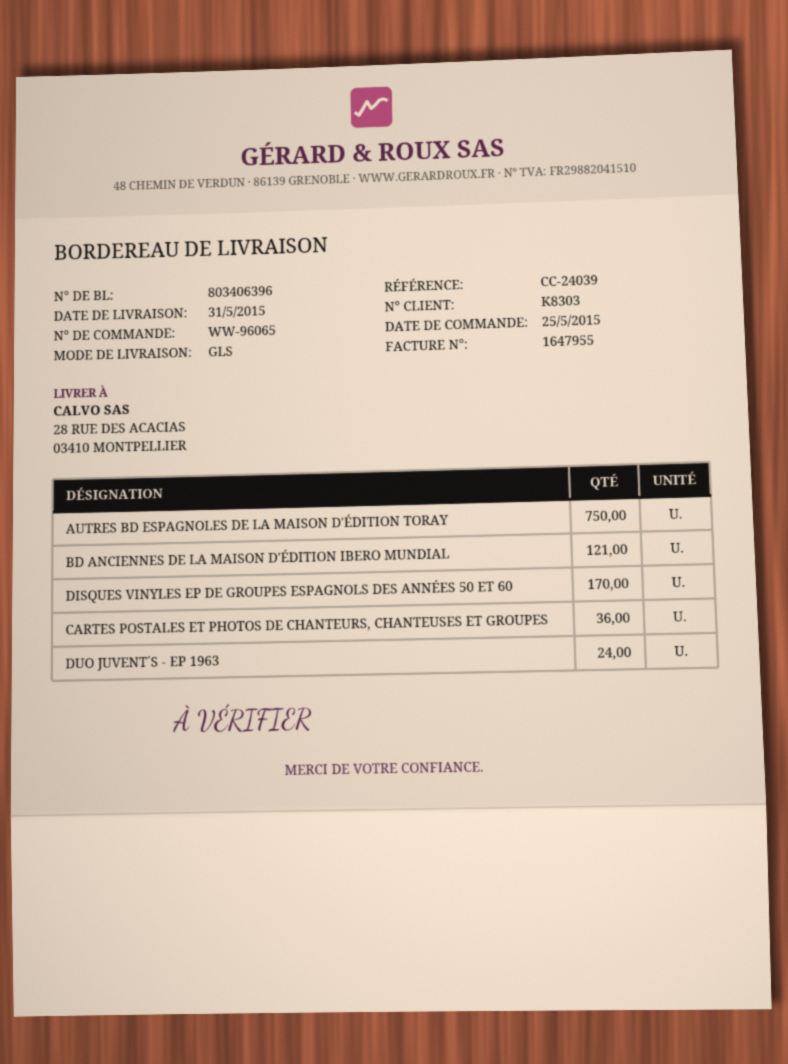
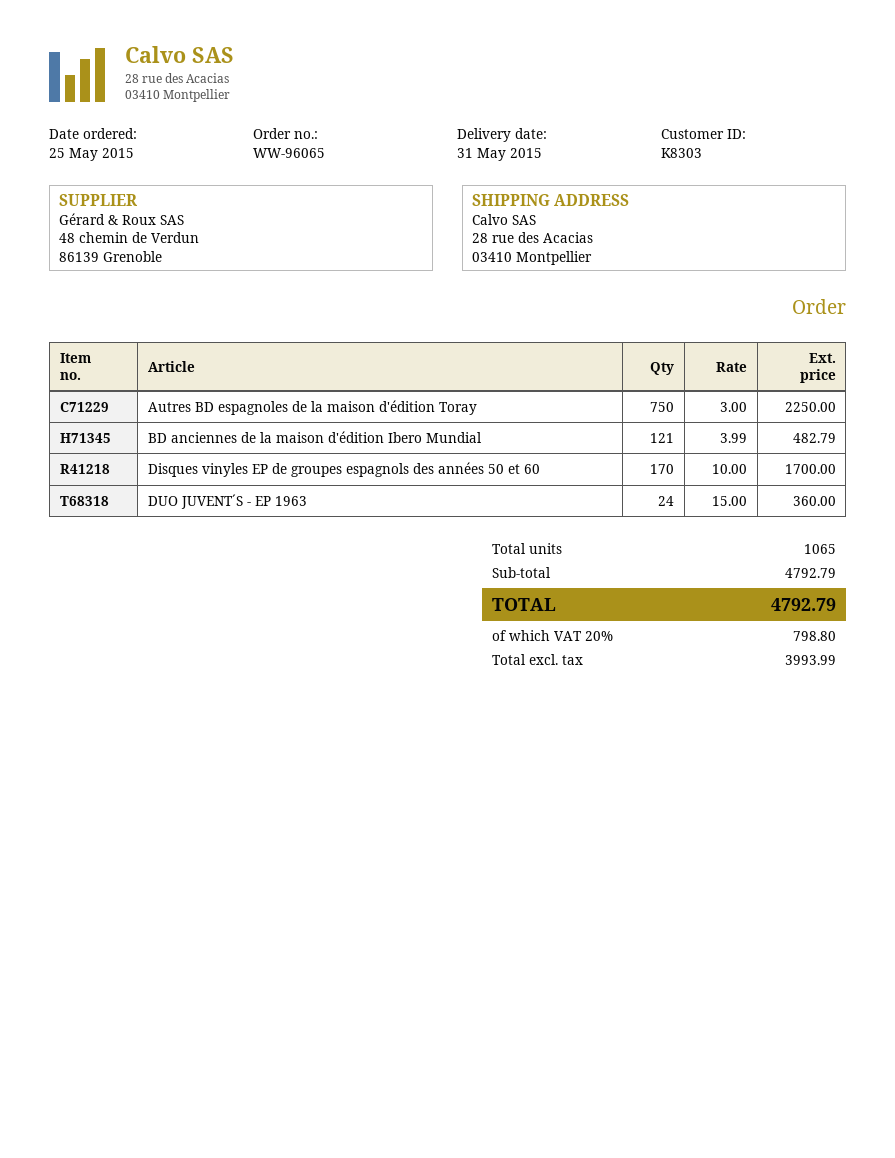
CARTES POSTALES ET PHOTOS DE CHANTEURS, CHANTEUSES ET GROUPES: 36 -> none

